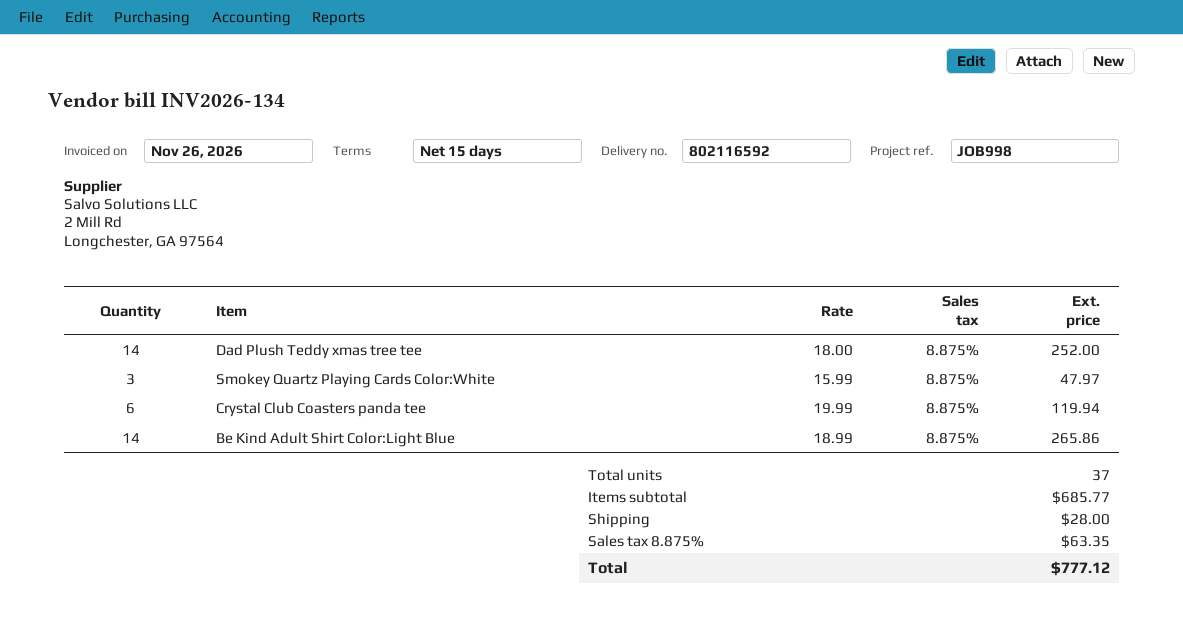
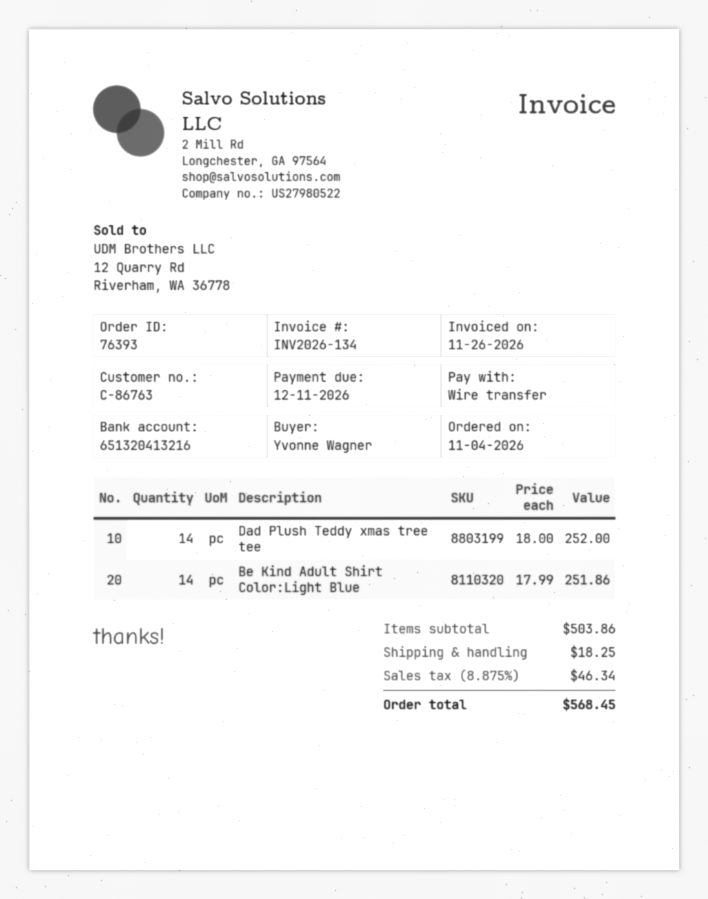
Smokey Quartz Playing Cards Color:White: 3 x 15.99 = 47.97 -> none
Crystal Club Coasters panda tee: 6 x 19.99 = 119.94 -> none
Be Kind Adult Shirt Color:Light Blue: 14 x 18.99 = 265.86 -> 14 x 17.99 = 251.86
subtotal: 685.77 -> 503.86
shipping: 28.00 -> 18.25
tax: 8.875% = 63.35 -> 8.875% = 46.34
total: 777.12 -> 568.45

